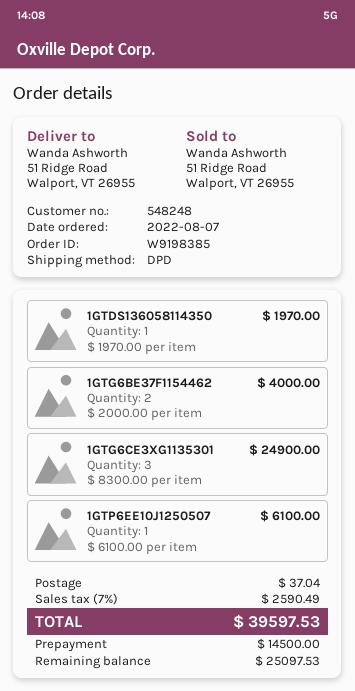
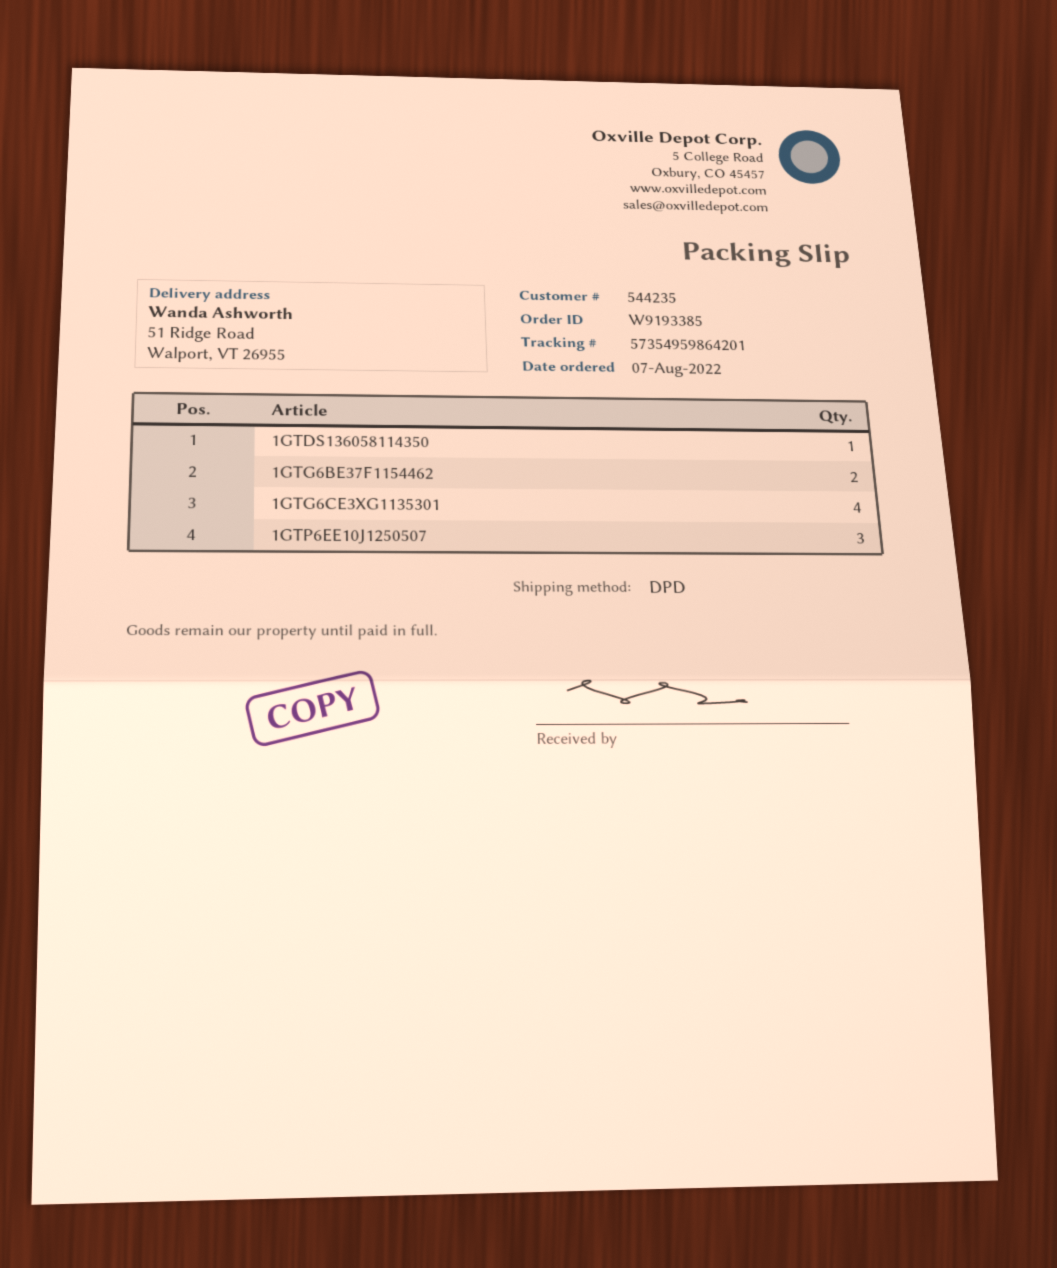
order number: W9198385 -> W9193385
customer number: 548248 -> 544235
1GTG6CE3XG1135301: 3 -> 4
1GTP6EE10J1250507: 1 -> 3

